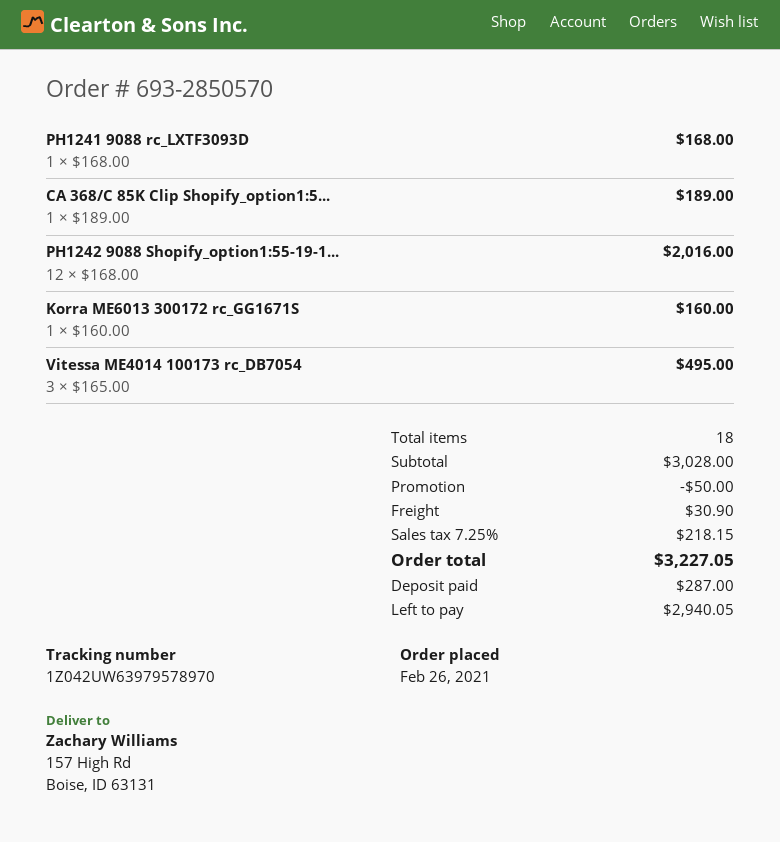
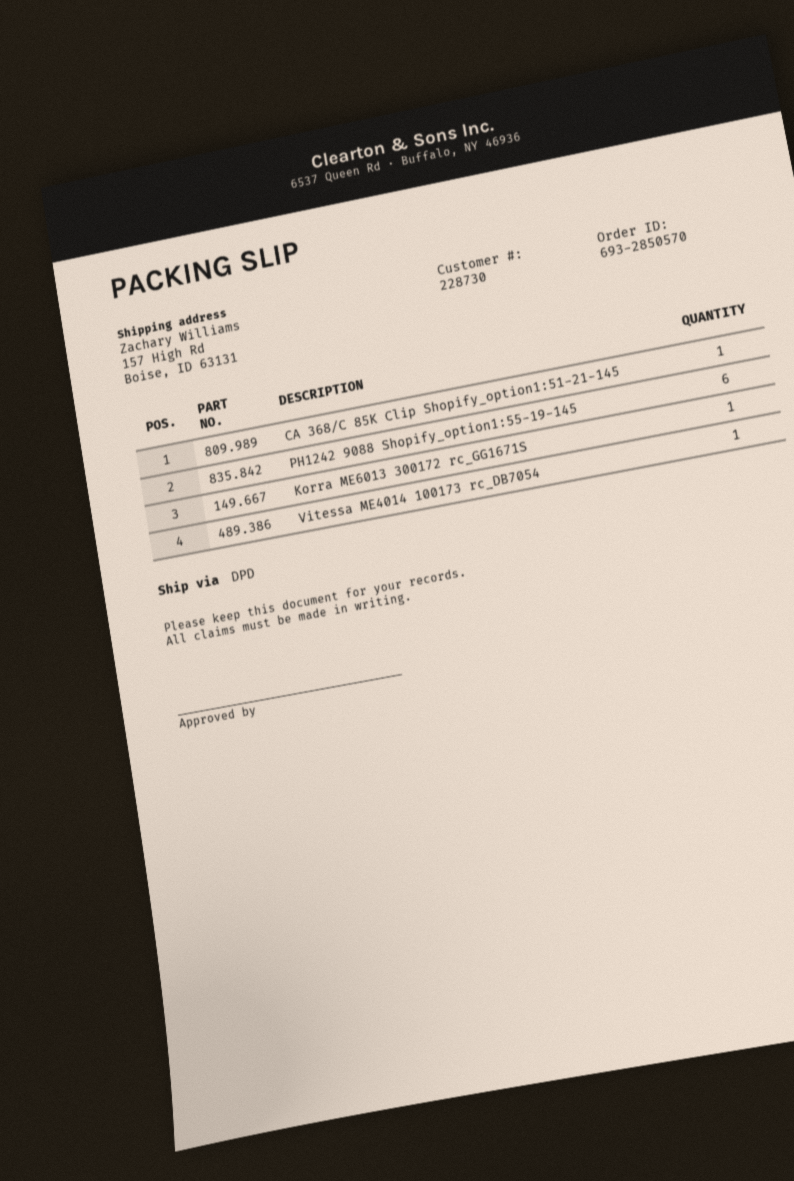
PH1241 9088 rc_LXTF3093D: 1 -> none
PH1242 9088 Shopify_option1:55-19-1...: 12 -> 6
Vitessa ME4014 100173 rc_DB7054: 3 -> 1

